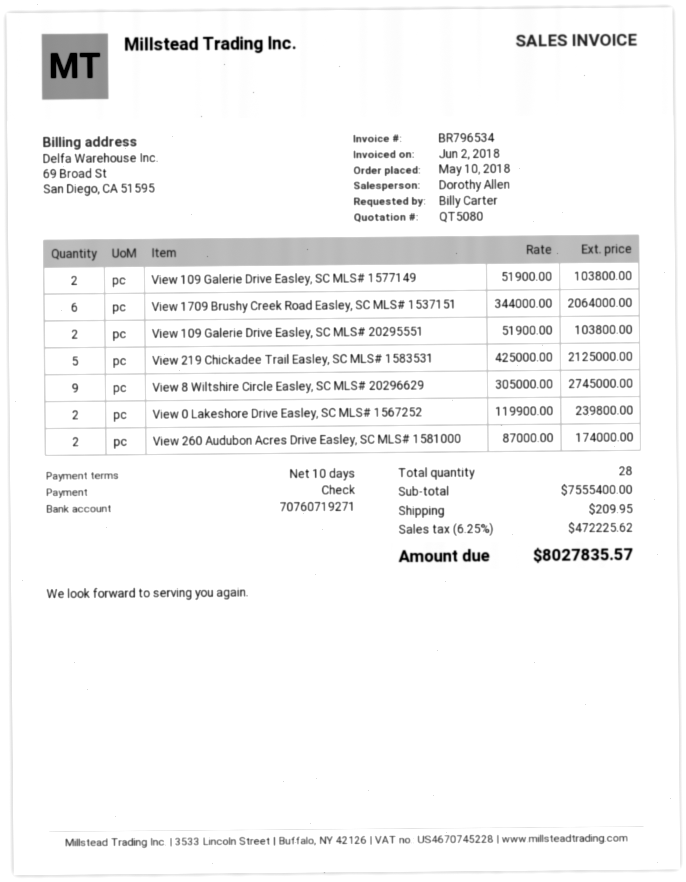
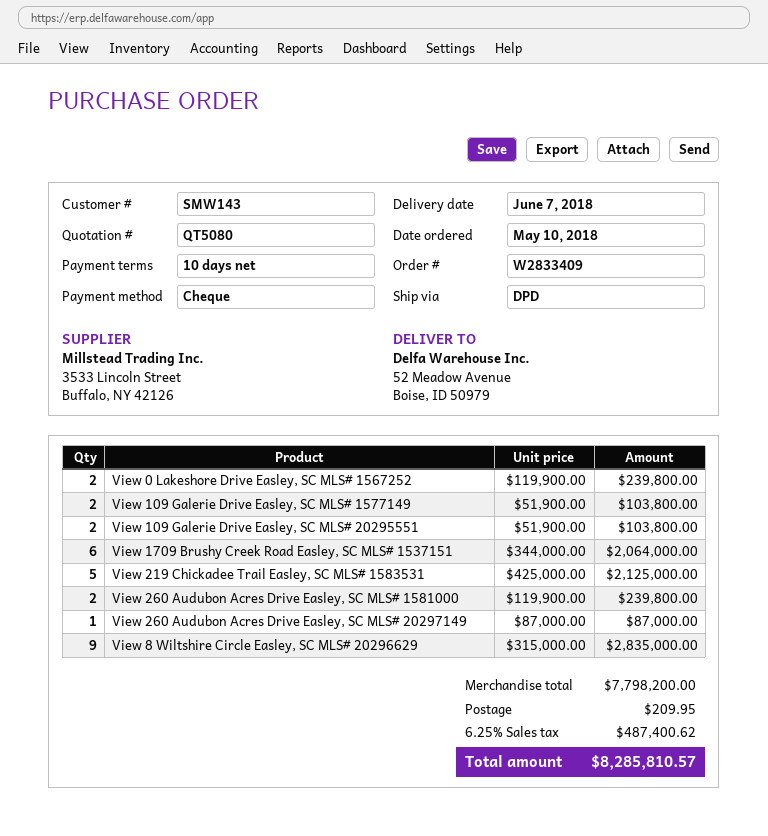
View 8 Wiltshire Circle Easley, SC MLS# 20296629: 9 x 305000.00 = 2745000.00 -> 9 x 315000.00 = 2835000.00
View 260 Audubon Acres Drive Easley, SC MLS# 1581000: 2 x 87000.00 = 174000.00 -> 2 x 119900.00 = 239800.00
View 260 Audubon Acres Drive Easley, SC MLS# 20297149: none -> 1 x 87000.00 = 87000.00
subtotal: 7555400.00 -> 7798200.00
tax: 6.25% = 472225.62 -> 6.25% = 487400.62
total: 8027835.57 -> 8285810.57

